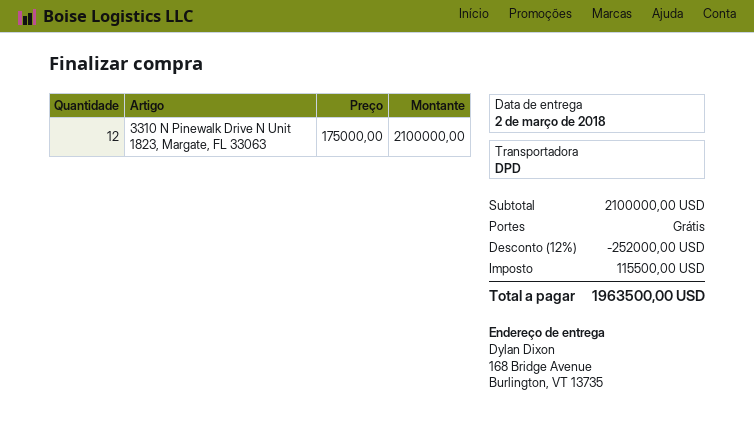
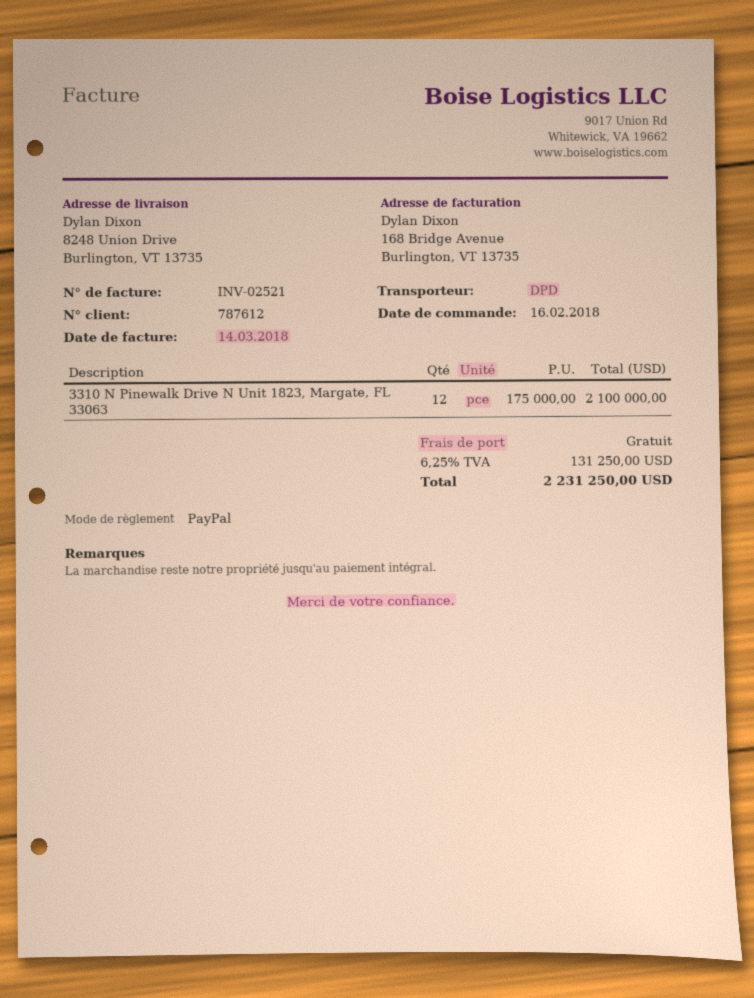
ship to: 168 Bridge Avenue, Burlington, VT 13735 -> 8248 Union Drive, Burlington, VT 13735
discount: 12% = 252000.00 -> none
tax: 115500.00 -> 131250.00
total: 1963500.00 -> 2231250.00

